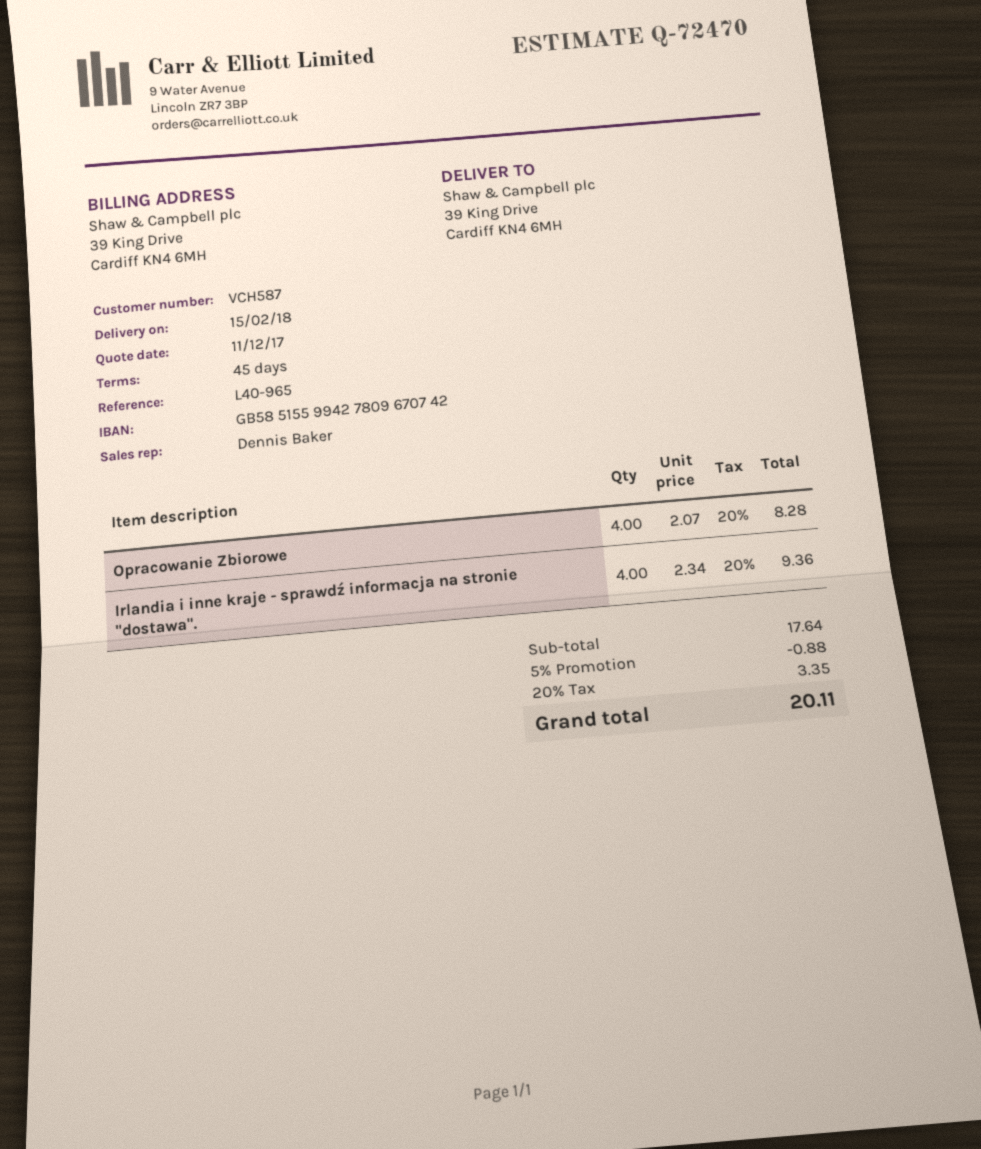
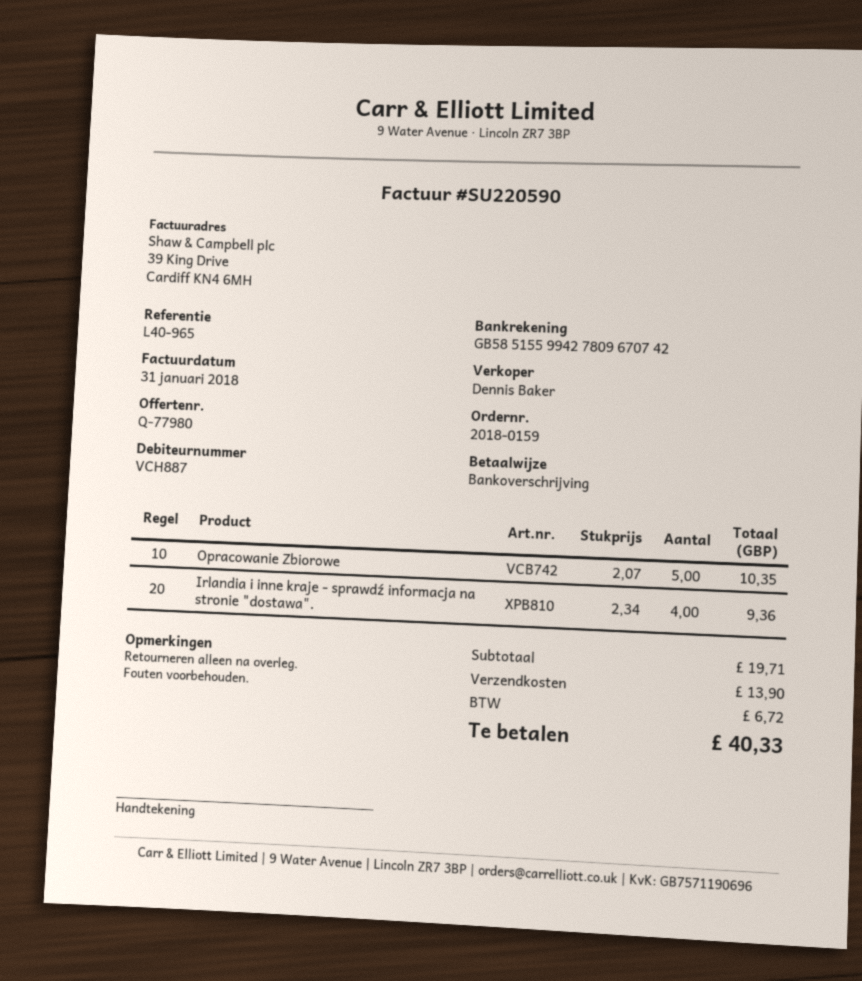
quote number: Q-72470 -> Q-77980
customer number: VCH587 -> VCH887
Opracowanie Zbiorowe: 4 x 2.07 = 8.28 -> 5 x 2.07 = 10.35
subtotal: 17.64 -> 19.71
discount: 5% = 0.88 -> none
shipping: none -> 13.90
tax: 3.35 -> 6.72
total: 20.11 -> 40.33

